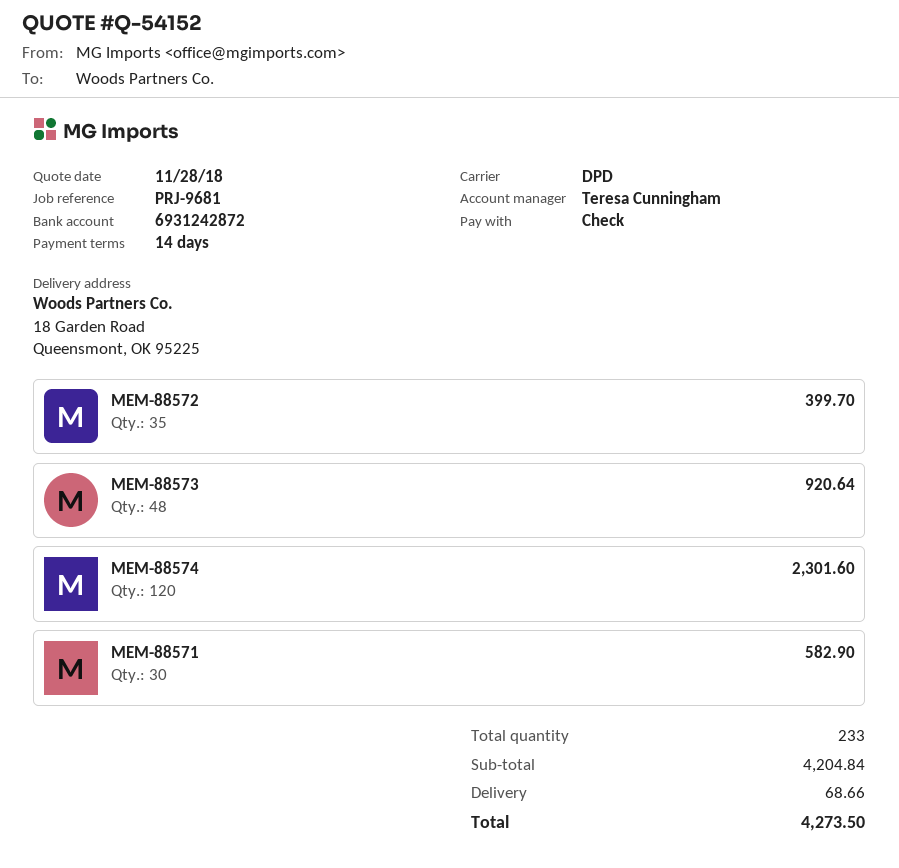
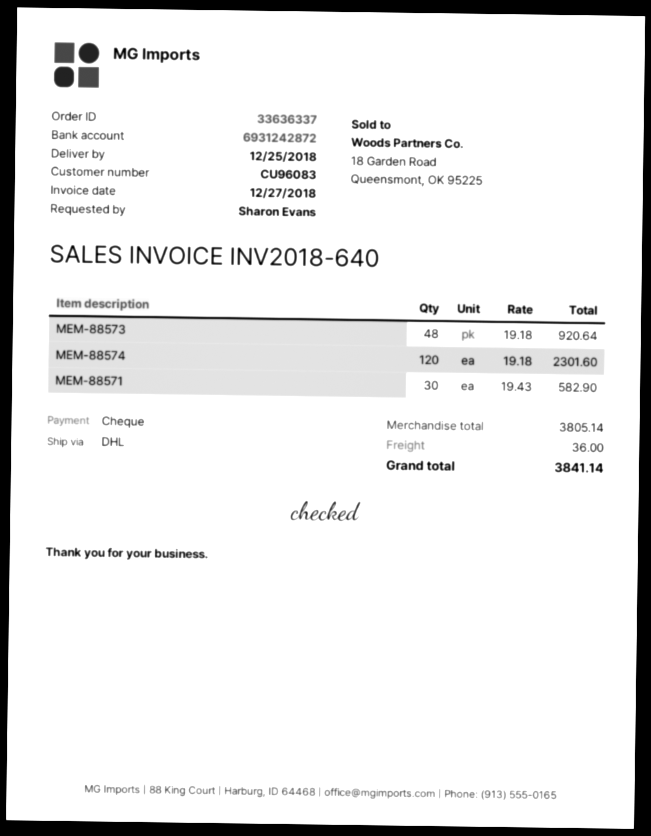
shipping method: DPD -> DHL
MEM-88572: 35 for 399.70 -> none
subtotal: 4204.84 -> 3805.14
shipping: 68.66 -> 36.00
total: 4273.50 -> 3841.14

